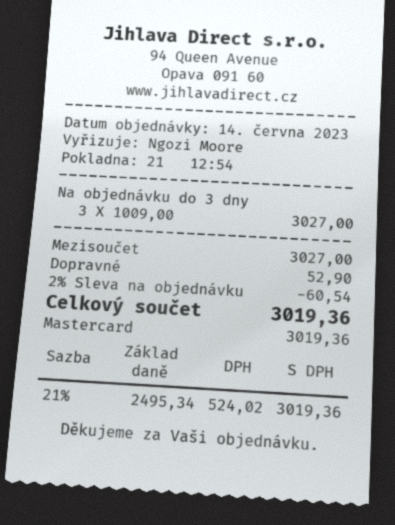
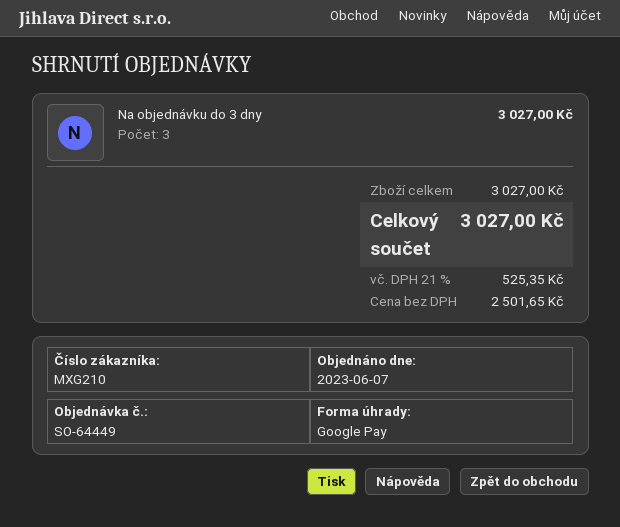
order date: 2023-06-14 -> 2023-06-07
payment method: Mastercard -> Google Pay
discount: 2% = 60.54 -> none
shipping: 52.90 -> none
net: 2495.34 -> 2501.65
tax: 21% = 524.02 -> 21% = 525.35
total: 3019.36 -> 3027.00

